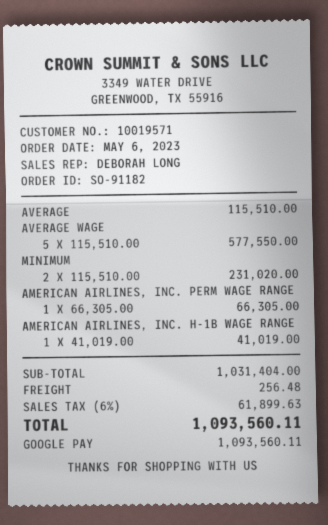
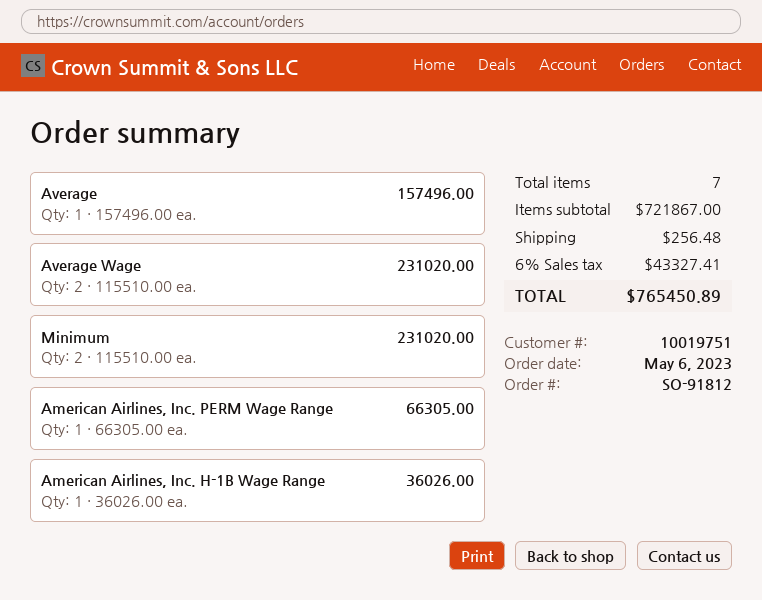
order number: SO-91182 -> SO-91812
customer number: 10019571 -> 10019751
AVERAGE: 1 x 115510.00 = 115510.00 -> 1 x 157496.00 = 157496.00
AVERAGE WAGE: 5 x 115510.00 = 577550.00 -> 2 x 115510.00 = 231020.00
AMERICAN AIRLINES, INC. H-1B WAGE RANGE: 1 x 41019.00 = 41019.00 -> 1 x 36026.00 = 36026.00
subtotal: 1031404.00 -> 721867.00
tax: 6% = 61899.63 -> 6% = 43327.41
total: 1093560.11 -> 765450.89

